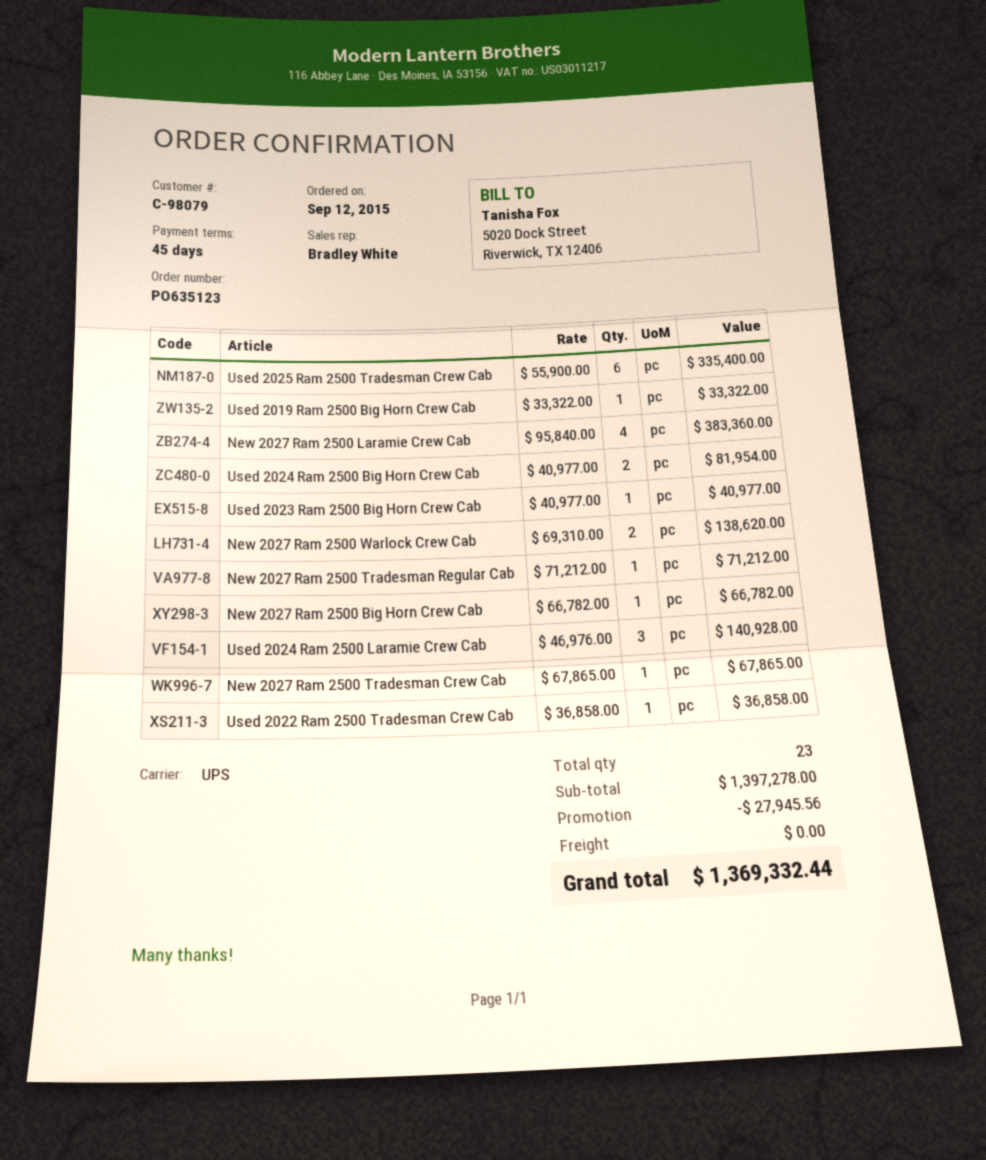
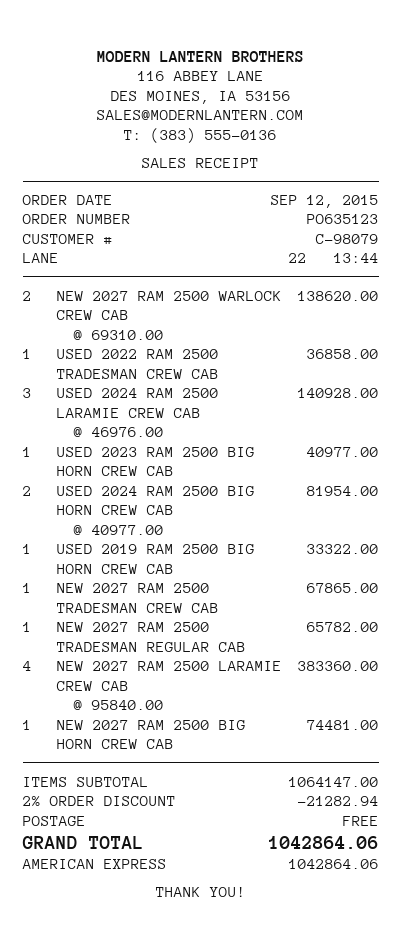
Used 2025 Ram 2500 Tradesman Crew Cab: 6 x 55900.00 = 335400.00 -> none
New 2027 Ram 2500 Tradesman Regular Cab: 1 x 71212.00 = 71212.00 -> 1 x 65782.00 = 65782.00
New 2027 Ram 2500 Big Horn Crew Cab: 1 x 66782.00 = 66782.00 -> 1 x 74481.00 = 74481.00
subtotal: 1397278.00 -> 1064147.00
discount: 27945.56 -> 21282.94
total: 1369332.44 -> 1042864.06

